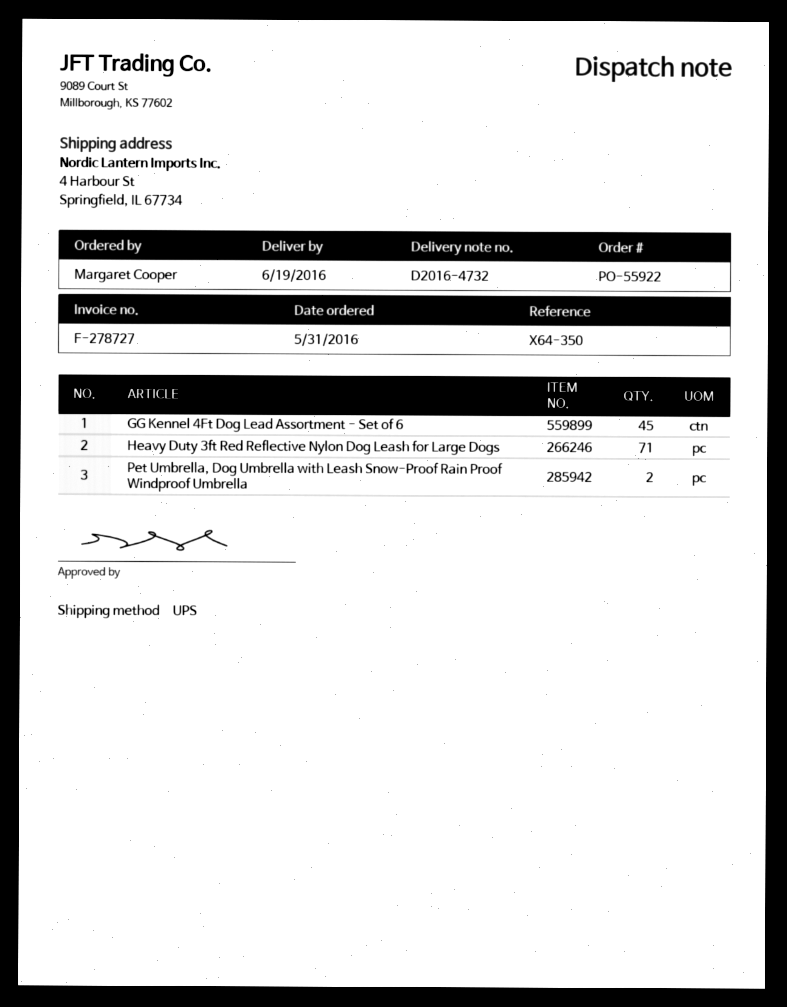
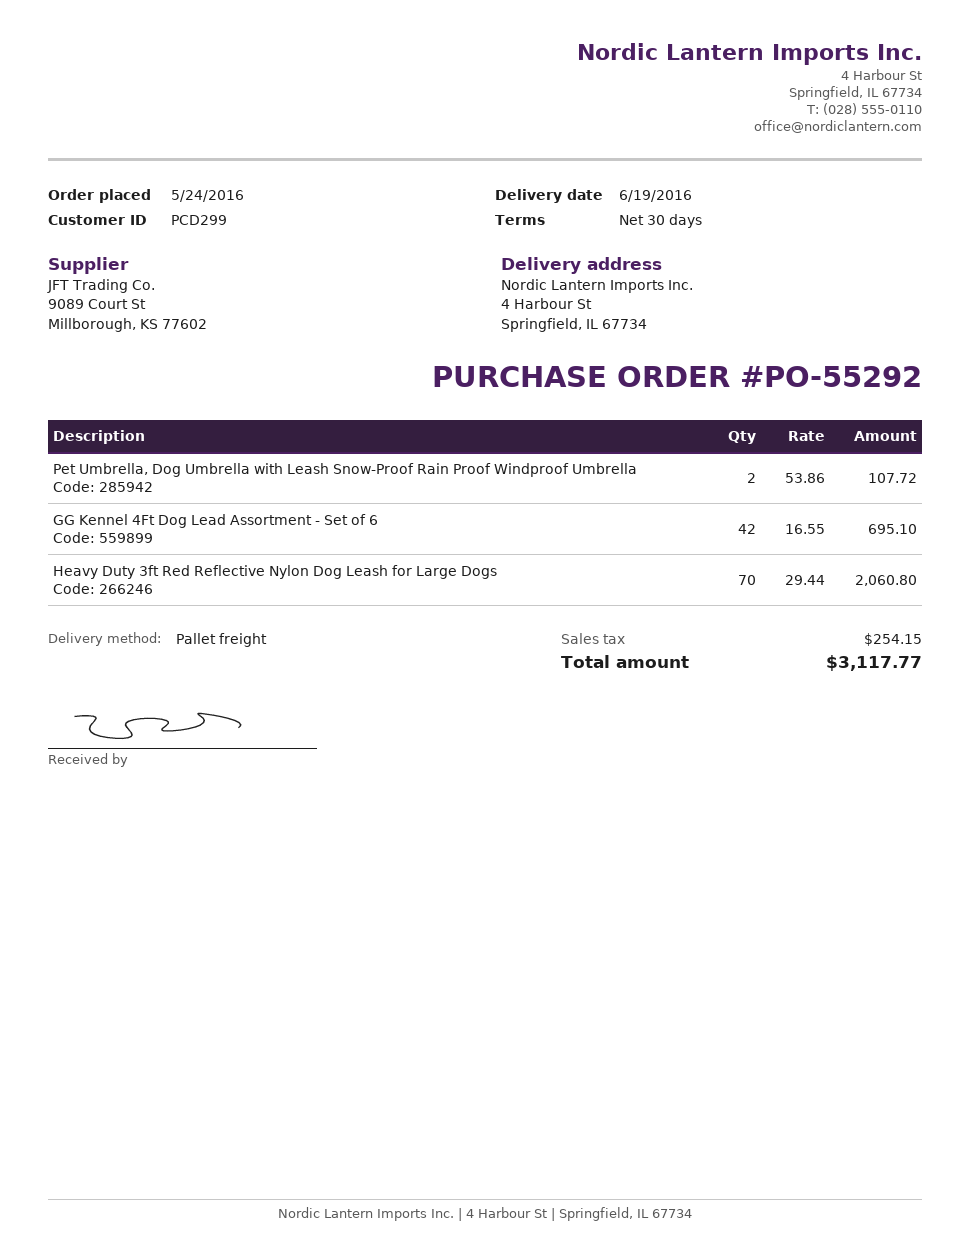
order number: PO-55922 -> PO-55292
order date: 2016-05-31 -> 2016-05-24
shipping method: UPS -> pallet freight
GG Kennel 4Ft Dog Lead Assortment - Set of 6: 45 -> 42
Heavy Duty 3ft Red Reflective Nylon Dog Leash for Large Dogs: 71 -> 70

